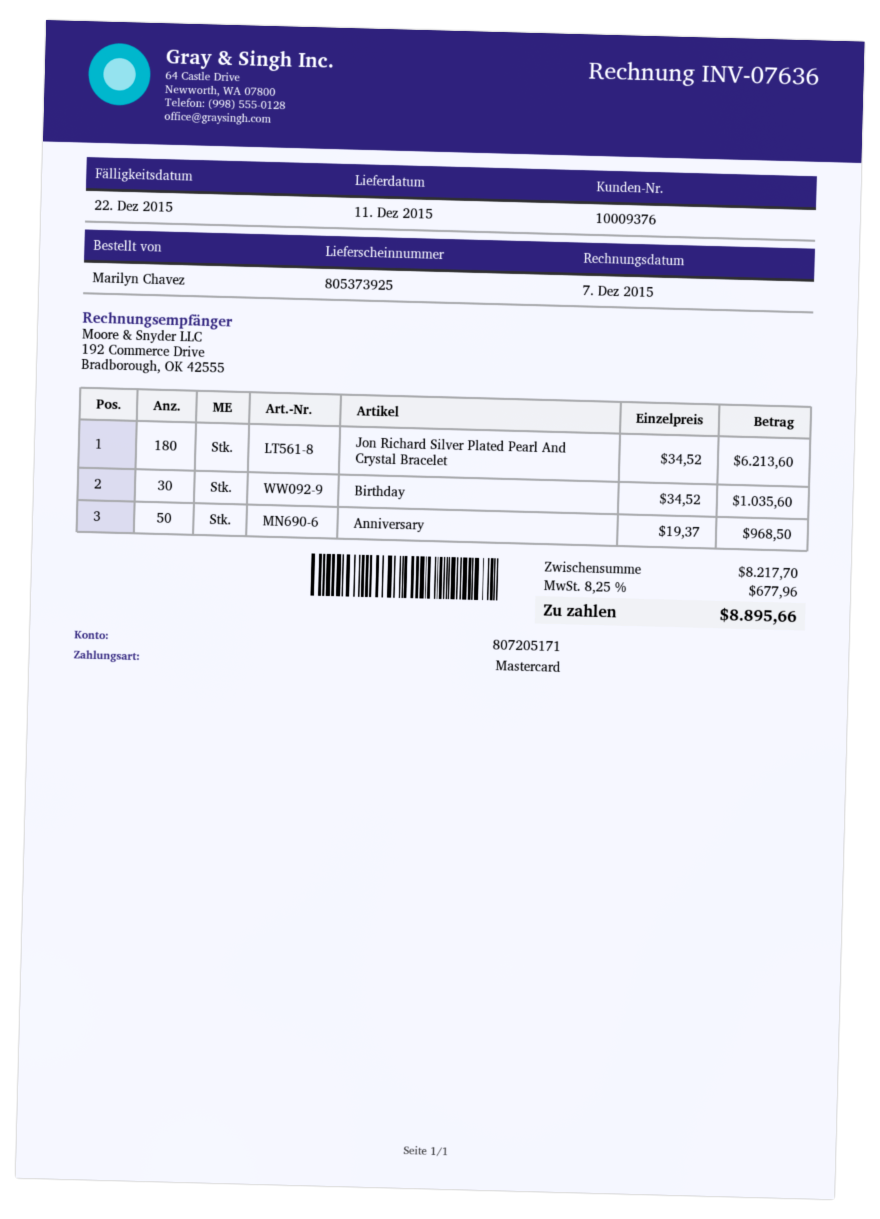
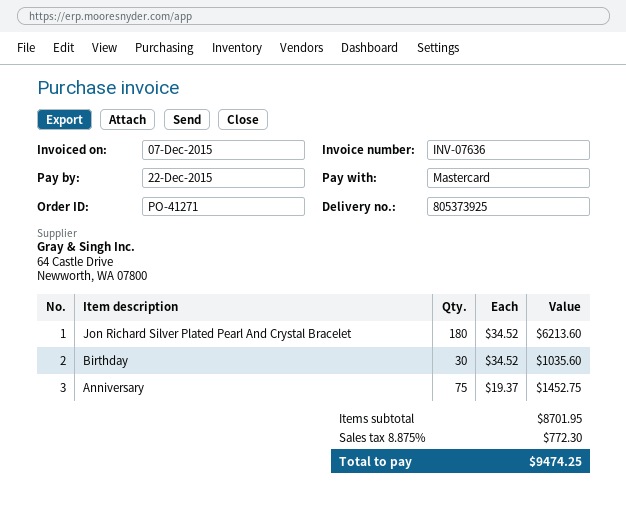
Anniversary: 50 x 19.37 = 968.50 -> 75 x 19.37 = 1452.75
subtotal: 8217.70 -> 8701.95
tax: 8.25% = 677.96 -> 8.875% = 772.30
total: 8895.66 -> 9474.25

